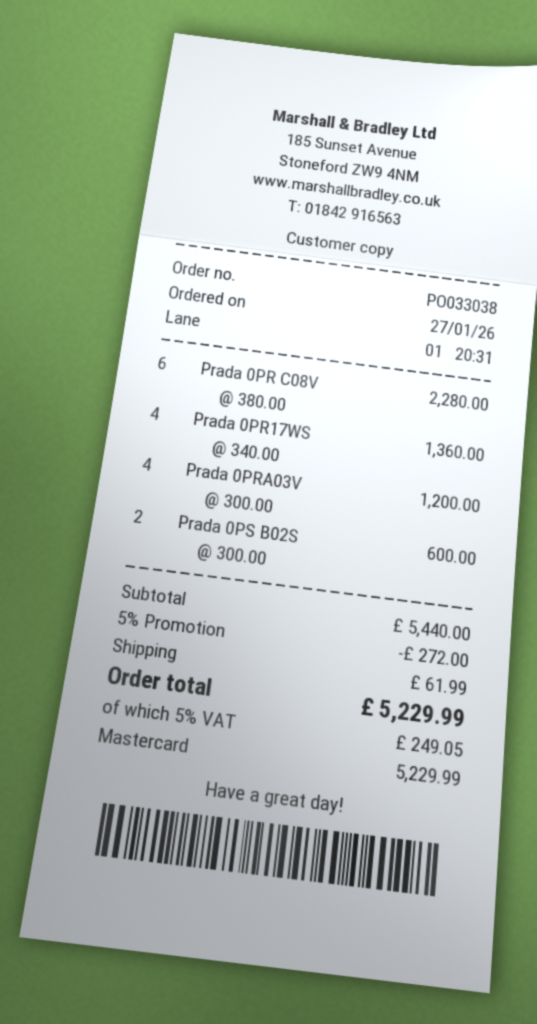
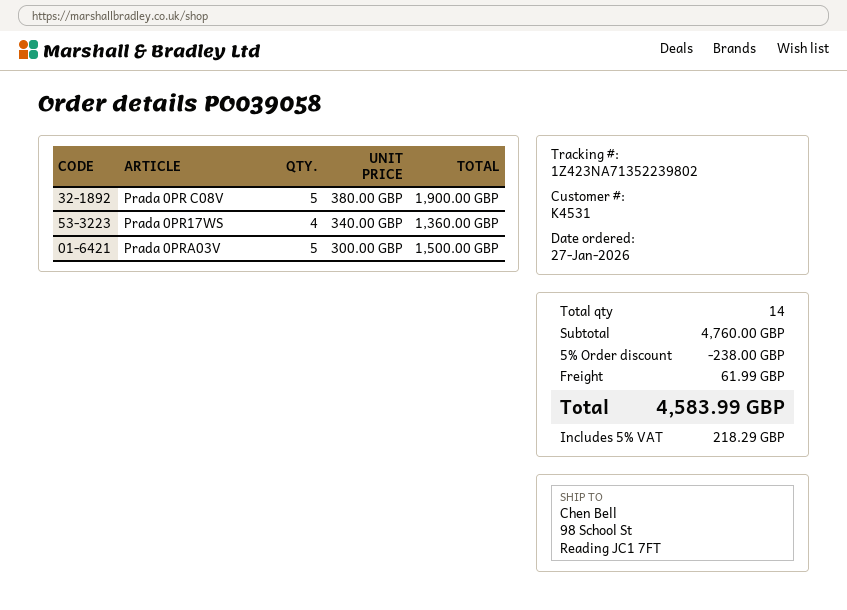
order number: PO033038 -> PO039058
Prada 0PR C08V: 6 x 380.00 = 2280.00 -> 5 x 380.00 = 1900.00
Prada 0PRA03V: 4 x 300.00 = 1200.00 -> 5 x 300.00 = 1500.00
Prada 0PS B02S: 2 x 300.00 = 600.00 -> none
subtotal: 5440.00 -> 4760.00
discount: 5% = 272.00 -> 5% = 238.00
tax: 5% = 249.05 -> 5% = 218.29
total: 5229.99 -> 4583.99

